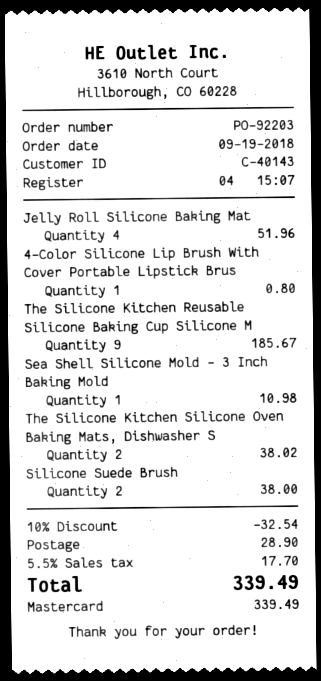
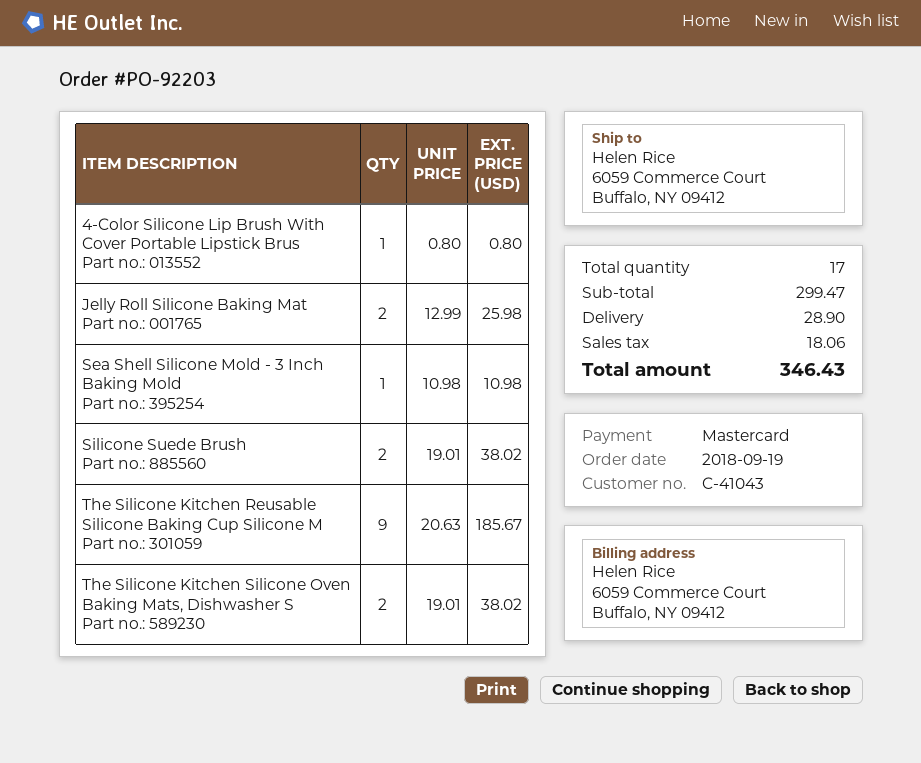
customer number: C-40143 -> C-41043
Jelly Roll Silicone Baking Mat: 4 for 51.96 -> 2 for 25.98
Silicone Suede Brush: 2 for 38.00 -> 2 for 38.02
discount: 10% = 32.54 -> none
tax: 17.70 -> 18.06
total: 339.49 -> 346.43

